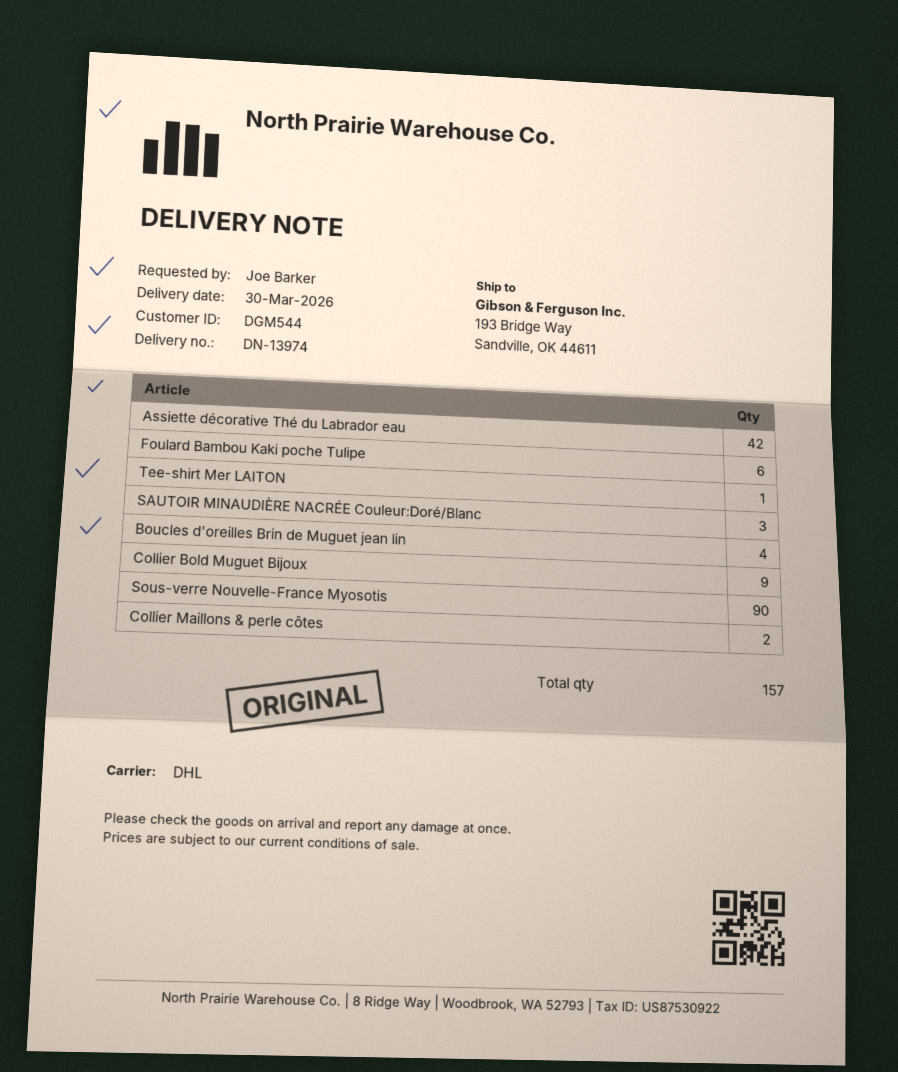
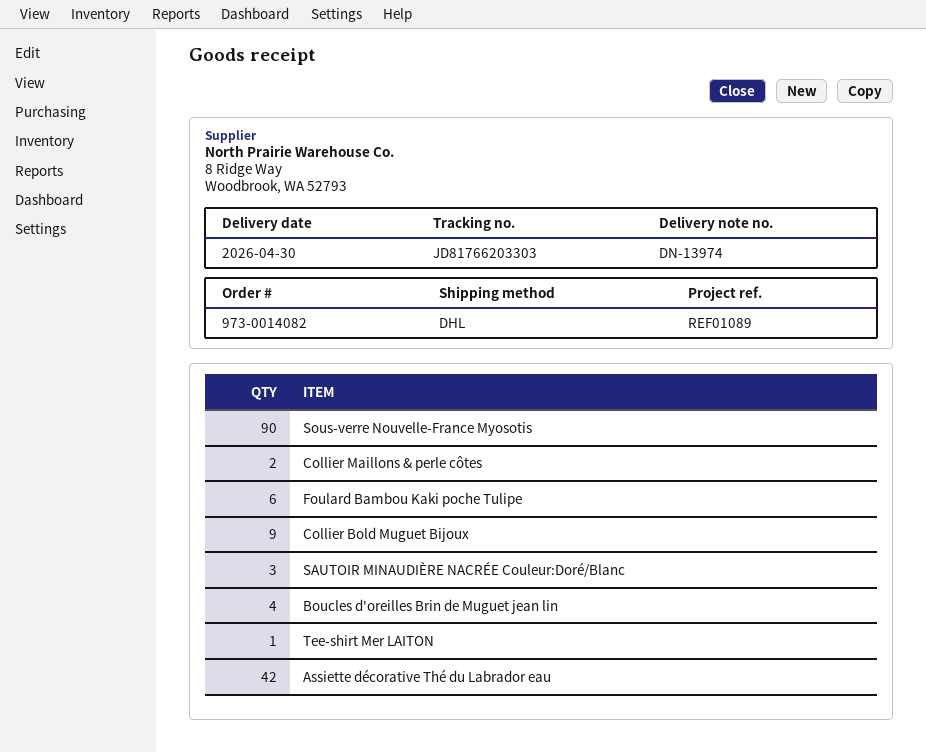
delivery date: 2026-03-30 -> 2026-04-30

